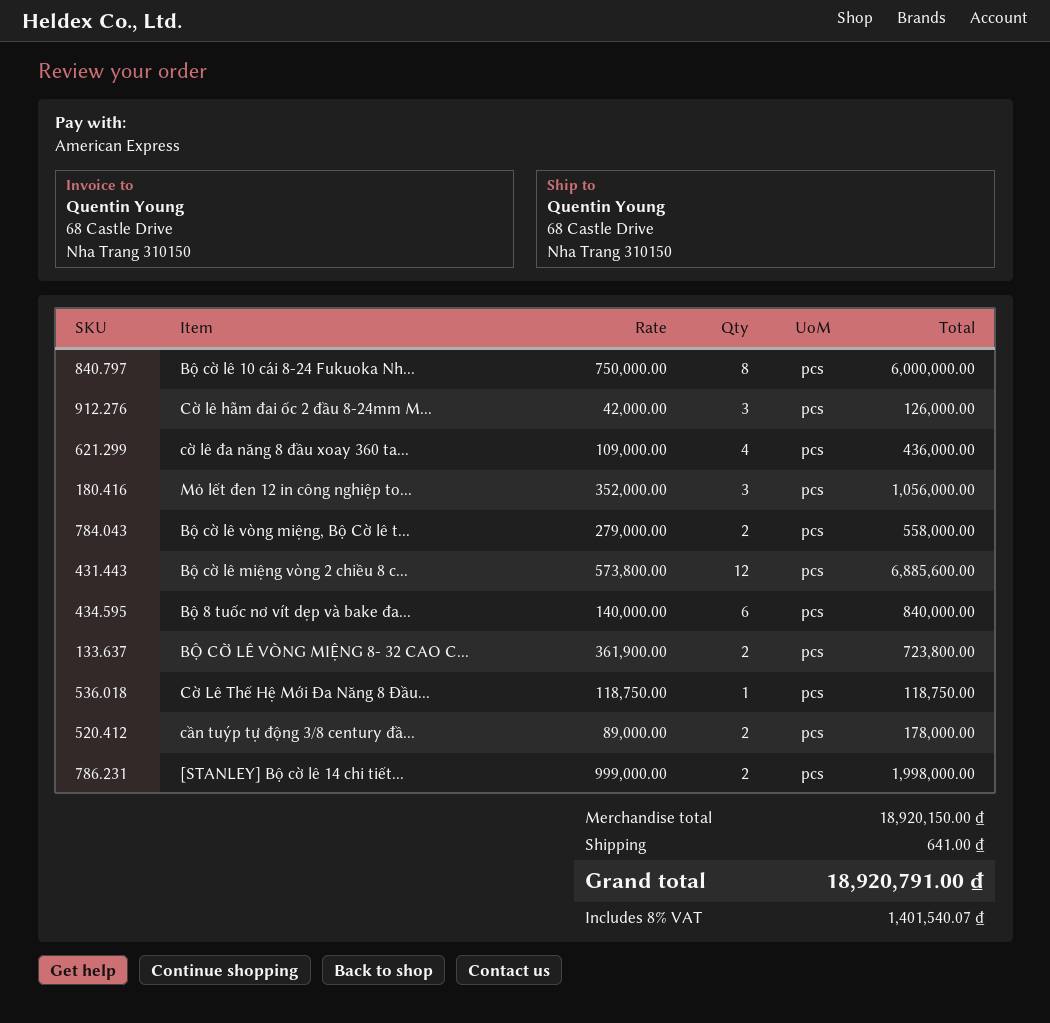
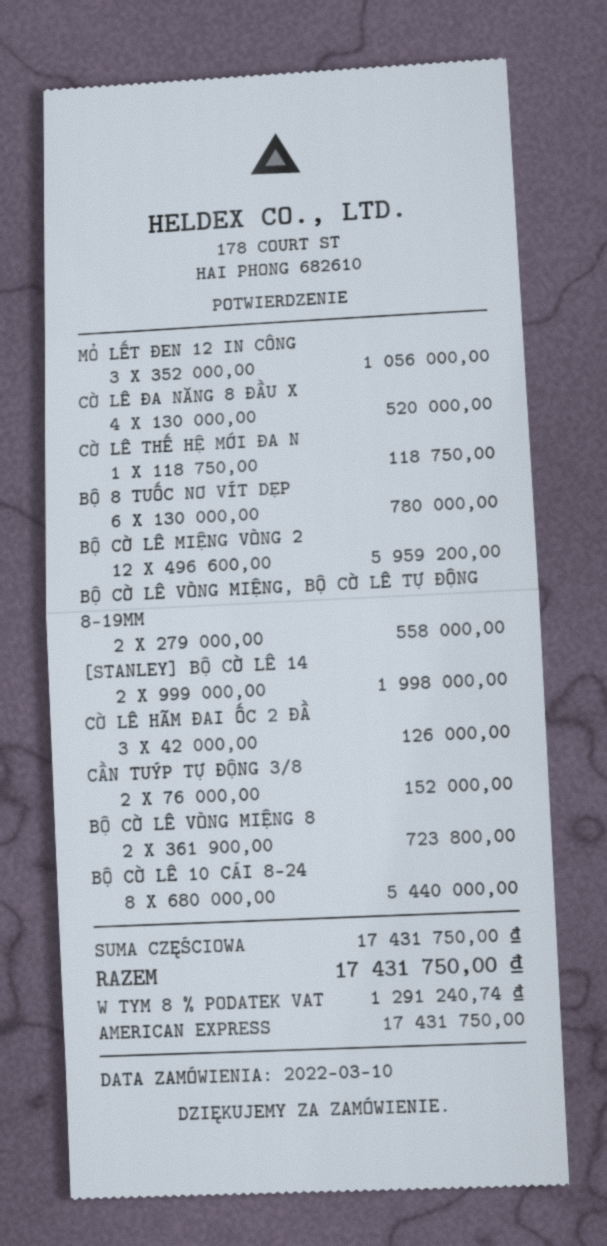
Bộ cờ lê 10 cái 8-24 Fukuoka Nh...: 8 x 750000.00 = 6000000.00 -> 8 x 680000.00 = 5440000.00
cờ lê đa năng 8 đầu xoay 360 ta...: 4 x 109000.00 = 436000.00 -> 4 x 130000.00 = 520000.00
Bộ cờ lê miệng vòng 2 chiều 8 c...: 12 x 573800.00 = 6885600.00 -> 12 x 496600.00 = 5959200.00
Bộ 8 tuốc nơ vít dẹp và bake đa...: 6 x 140000.00 = 840000.00 -> 6 x 130000.00 = 780000.00
cần tuýp tự động 3/8 century đầ...: 2 x 89000.00 = 178000.00 -> 2 x 76000.00 = 152000.00
subtotal: 18920150.00 -> 17431750.00
shipping: 641.00 -> none
tax: 8% = 1401540.07 -> 8% = 1291240.74
total: 18920791.00 -> 17431750.00

